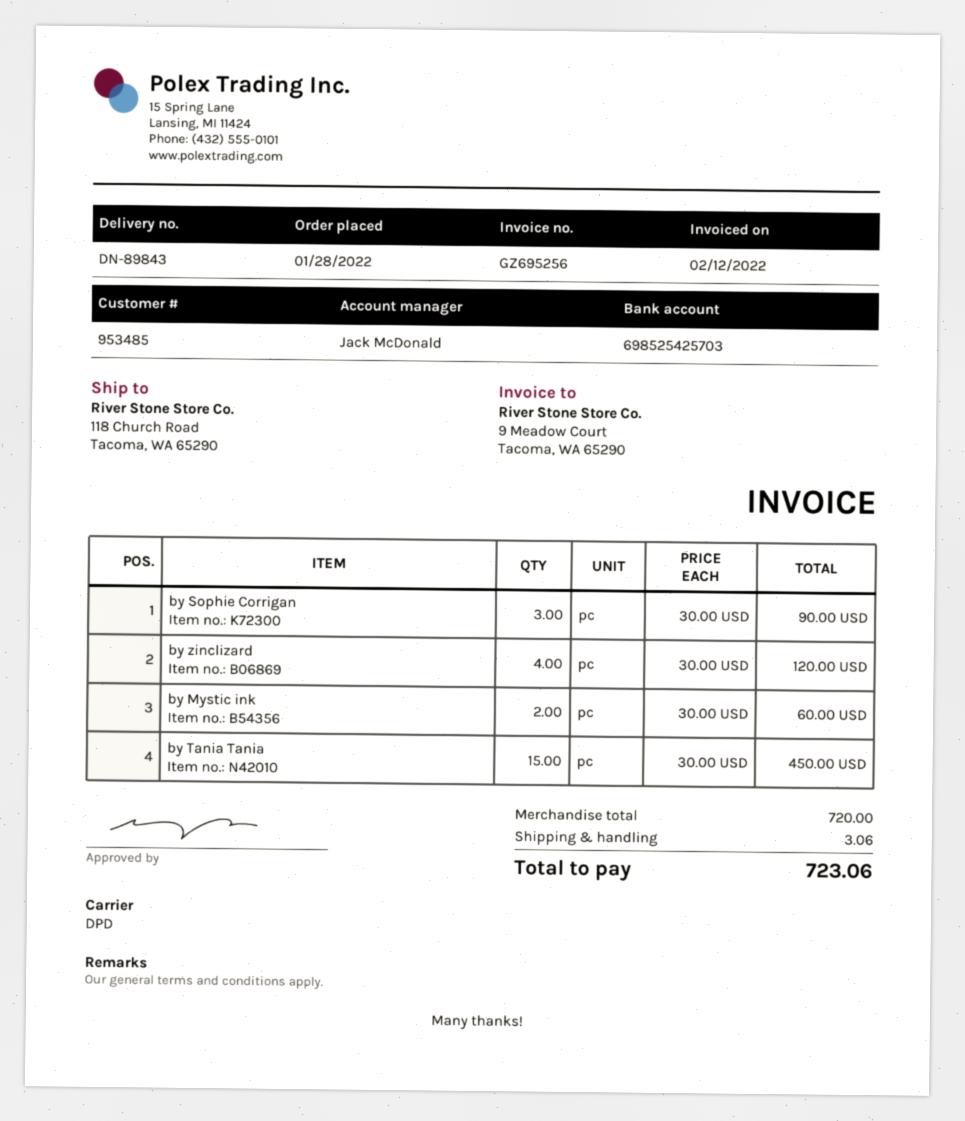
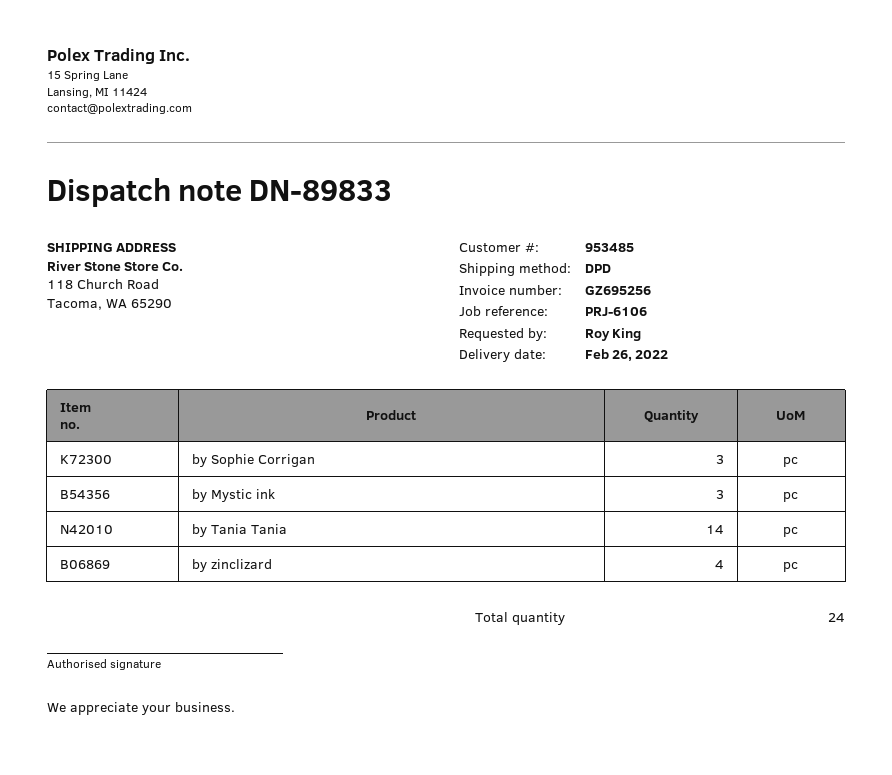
delivery note number: DN-89843 -> DN-89833
by Mystic ink: 2 -> 3
by Tania Tania: 15 -> 14

